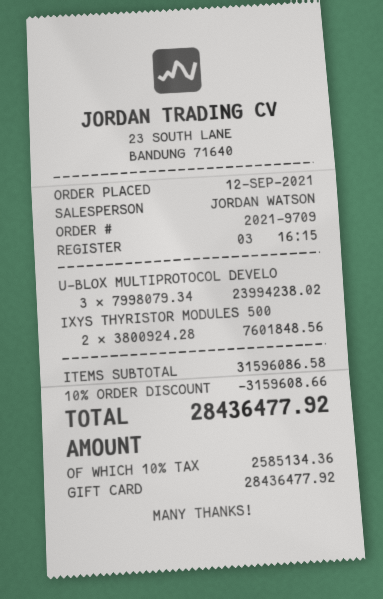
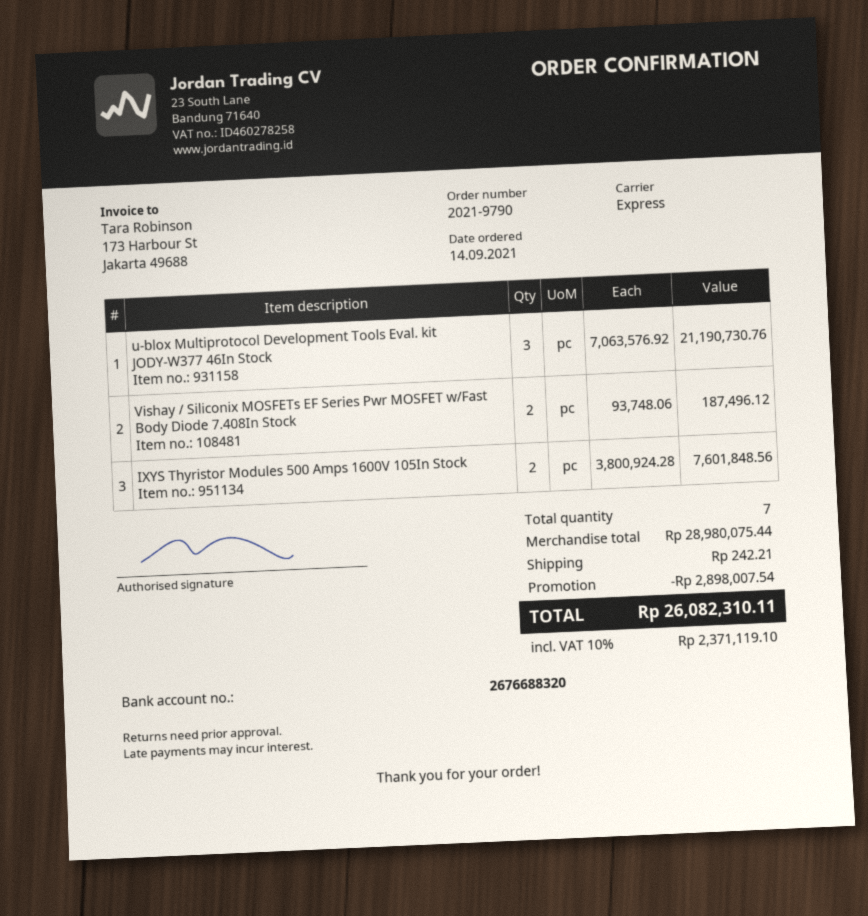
order number: 2021-9709 -> 2021-9790
order date: 2021-09-12 -> 2021-09-14
U-BLOX MULTIPROTOCOL DEVELO: 3 x 7998079.34 = 23994238.02 -> 3 x 7063576.92 = 21190730.76
Vishay / Siliconix MOSFETs EF Series Pwr MOSFET w/Fast Body Diode 7.408In Stock: none -> 2 x 93748.06 = 187496.12
subtotal: 31596086.58 -> 28980075.44
discount: 3159608.66 -> 2898007.54
shipping: none -> 242.21
tax: 10% = 2585134.36 -> 10% = 2371119.10
total: 28436477.92 -> 26082310.11

